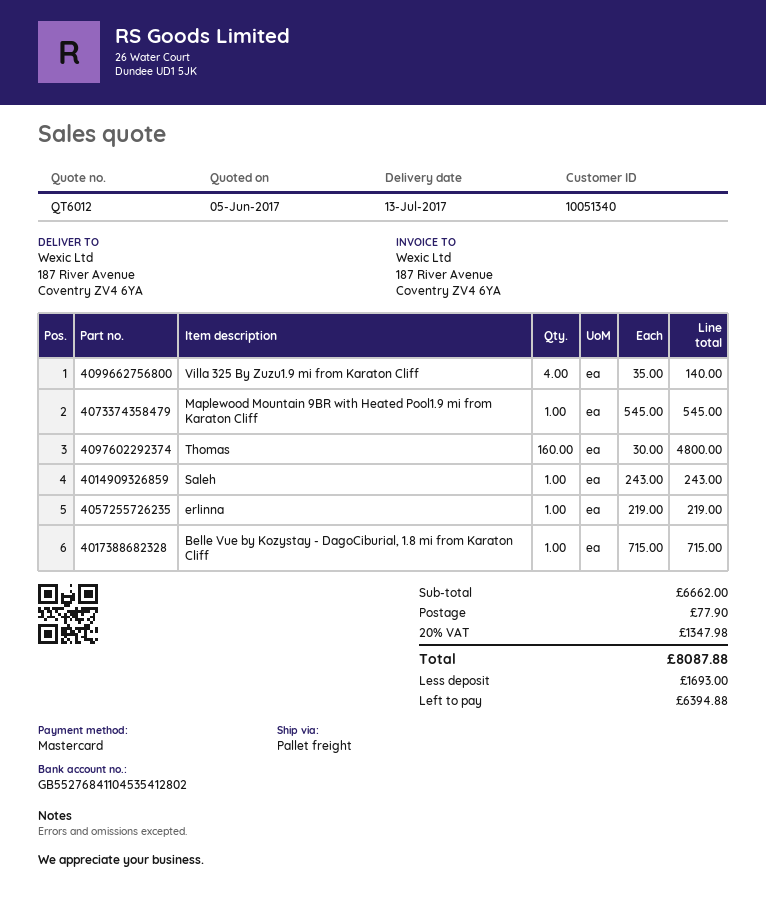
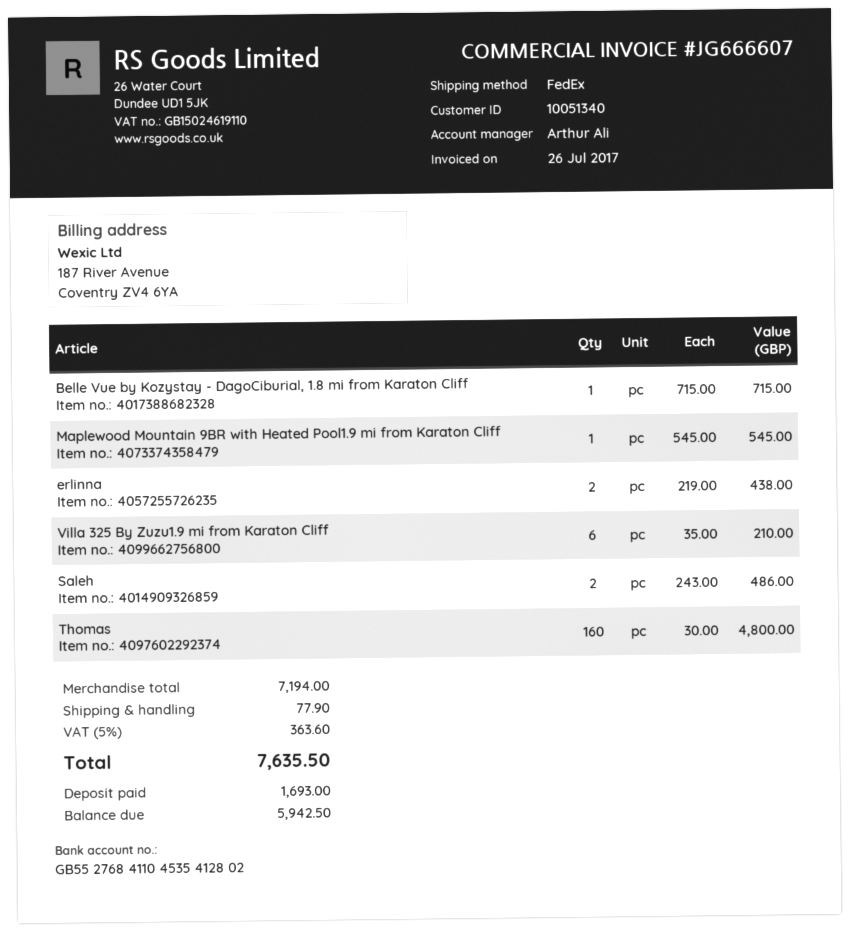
shipping method: pallet freight -> FedEx
Villa 325 By Zuzu1.9 mi from Karaton Cliff: 4 x 35.00 = 140.00 -> 6 x 35.00 = 210.00
Saleh: 1 x 243.00 = 243.00 -> 2 x 243.00 = 486.00
erlinna: 1 x 219.00 = 219.00 -> 2 x 219.00 = 438.00
subtotal: 6662.00 -> 7194.00
tax: 20% = 1347.98 -> 5% = 363.60
total: 8087.88 -> 7635.50
balance: 6394.88 -> 5942.50

